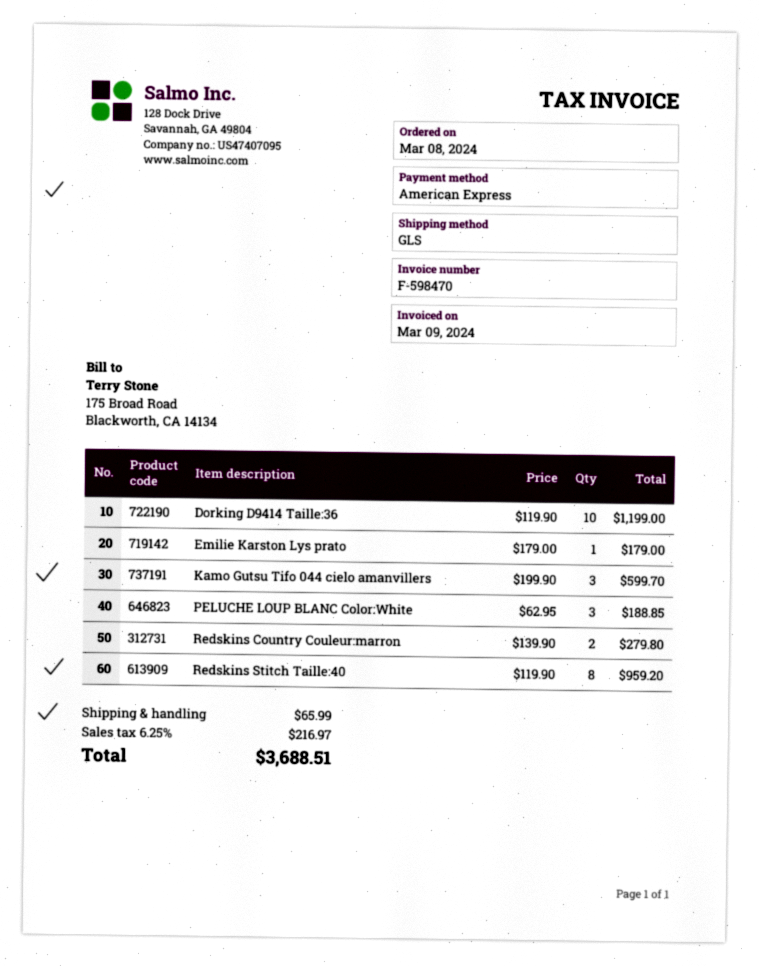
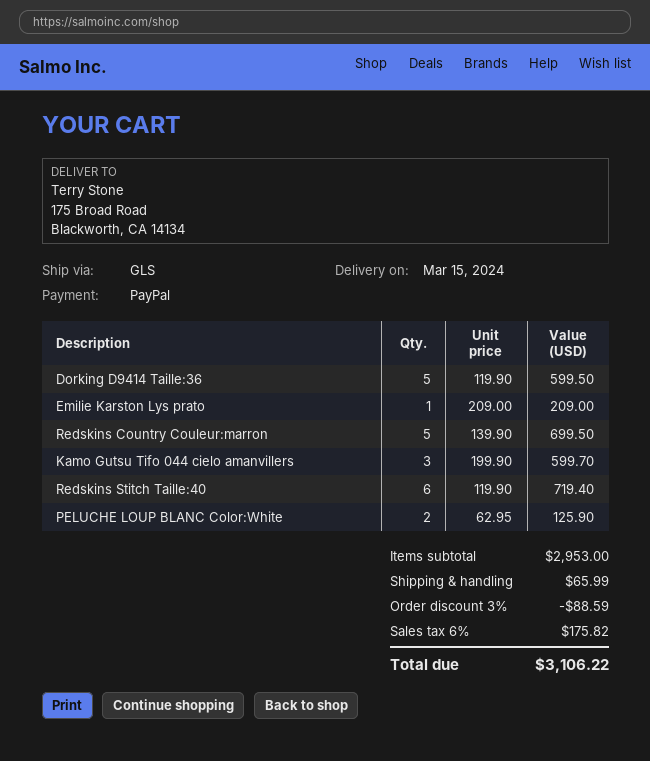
payment method: American Express -> PayPal
Dorking D9414 Taille:36: 10 x 119.90 = 1199.00 -> 5 x 119.90 = 599.50
Emilie Karston Lys prato: 1 x 179.00 = 179.00 -> 1 x 209.00 = 209.00
PELUCHE LOUP BLANC Color:White: 3 x 62.95 = 188.85 -> 2 x 62.95 = 125.90
Redskins Country Couleur:marron: 2 x 139.90 = 279.80 -> 5 x 139.90 = 699.50
Redskins Stitch Taille:40: 8 x 119.90 = 959.20 -> 6 x 119.90 = 719.40
discount: none -> 3% = 88.59
tax: 6.25% = 216.97 -> 6% = 175.82
total: 3688.51 -> 3106.22

